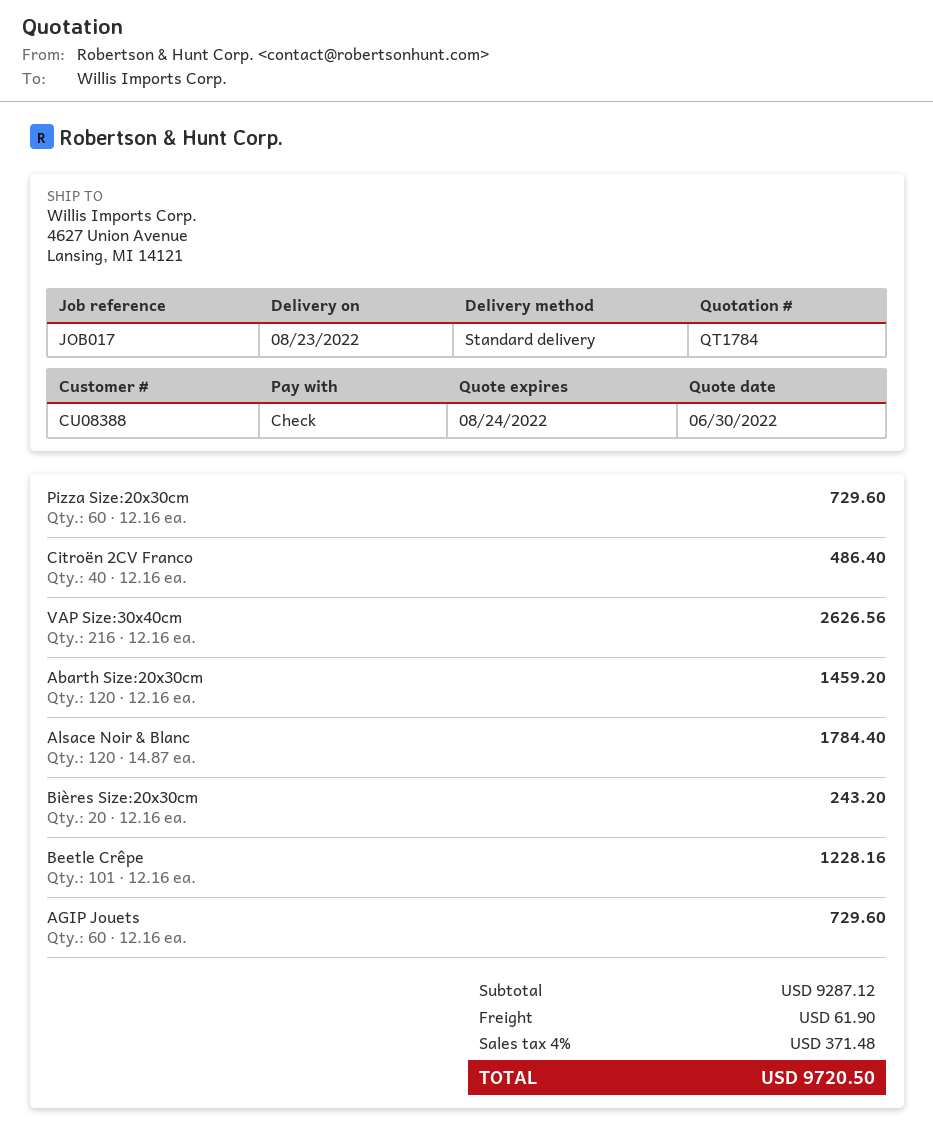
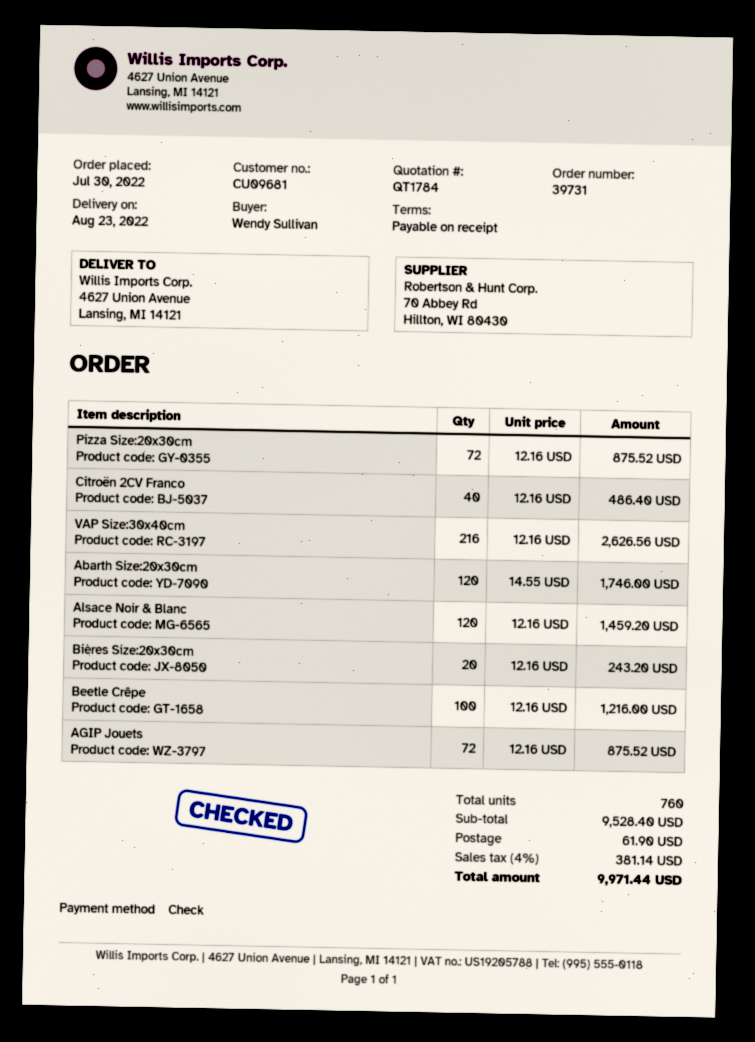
customer number: CU08388 -> CU09681
Pizza Size:20x30cm: 60 x 12.16 = 729.60 -> 72 x 12.16 = 875.52
Abarth Size:20x30cm: 120 x 12.16 = 1459.20 -> 120 x 14.55 = 1746.00
Alsace Noir & Blanc: 120 x 14.87 = 1784.40 -> 120 x 12.16 = 1459.20
Beetle Crêpe: 101 x 12.16 = 1228.16 -> 100 x 12.16 = 1216.00
AGIP Jouets: 60 x 12.16 = 729.60 -> 72 x 12.16 = 875.52
subtotal: 9287.12 -> 9528.40
tax: 4% = 371.48 -> 4% = 381.14
total: 9720.50 -> 9971.44

